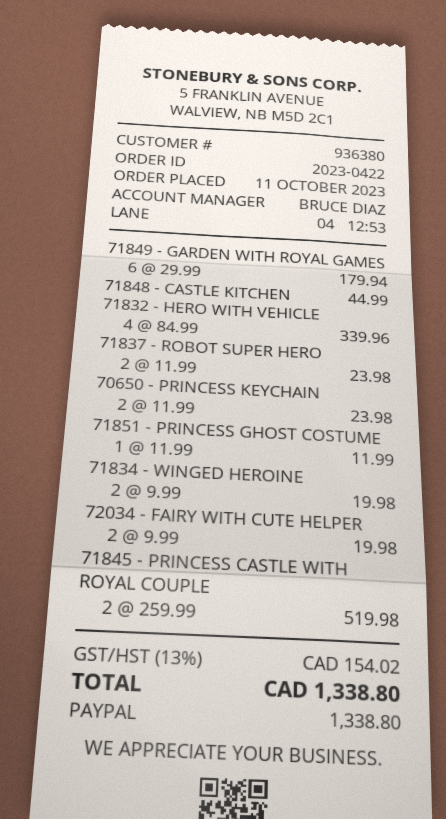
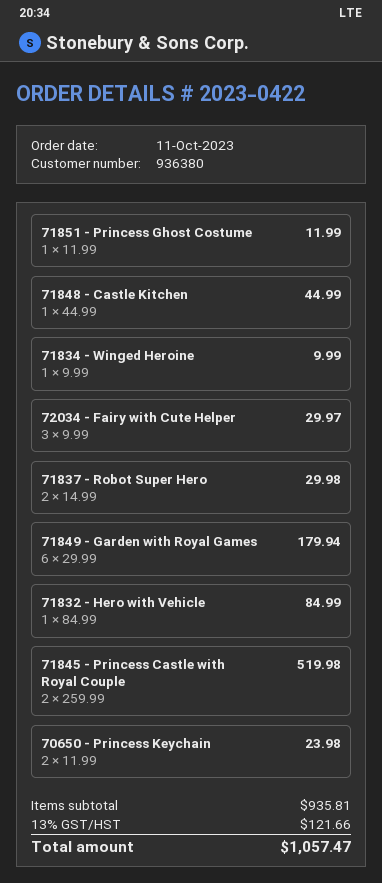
71832 - HERO WITH VEHICLE: 4 x 84.99 = 339.96 -> 1 x 84.99 = 84.99
71837 - ROBOT SUPER HERO: 2 x 11.99 = 23.98 -> 2 x 14.99 = 29.98
71834 - WINGED HEROINE: 2 x 9.99 = 19.98 -> 1 x 9.99 = 9.99
72034 - FAIRY WITH CUTE HELPER: 2 x 9.99 = 19.98 -> 3 x 9.99 = 29.97
tax: 13% = 154.02 -> 13% = 121.66
total: 1338.80 -> 1057.47

